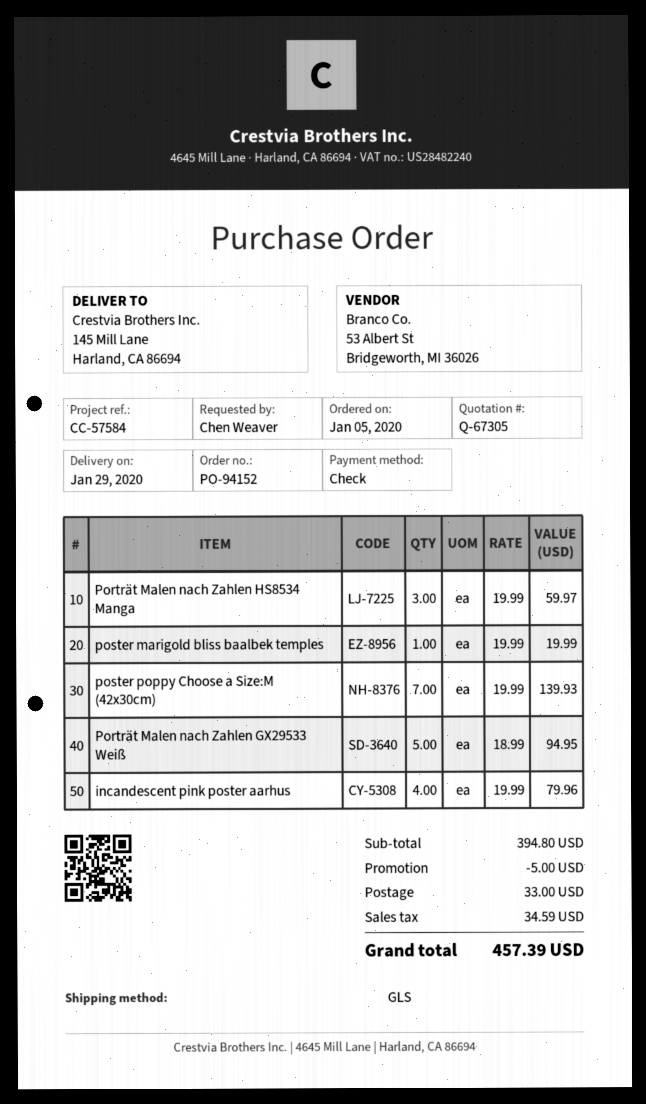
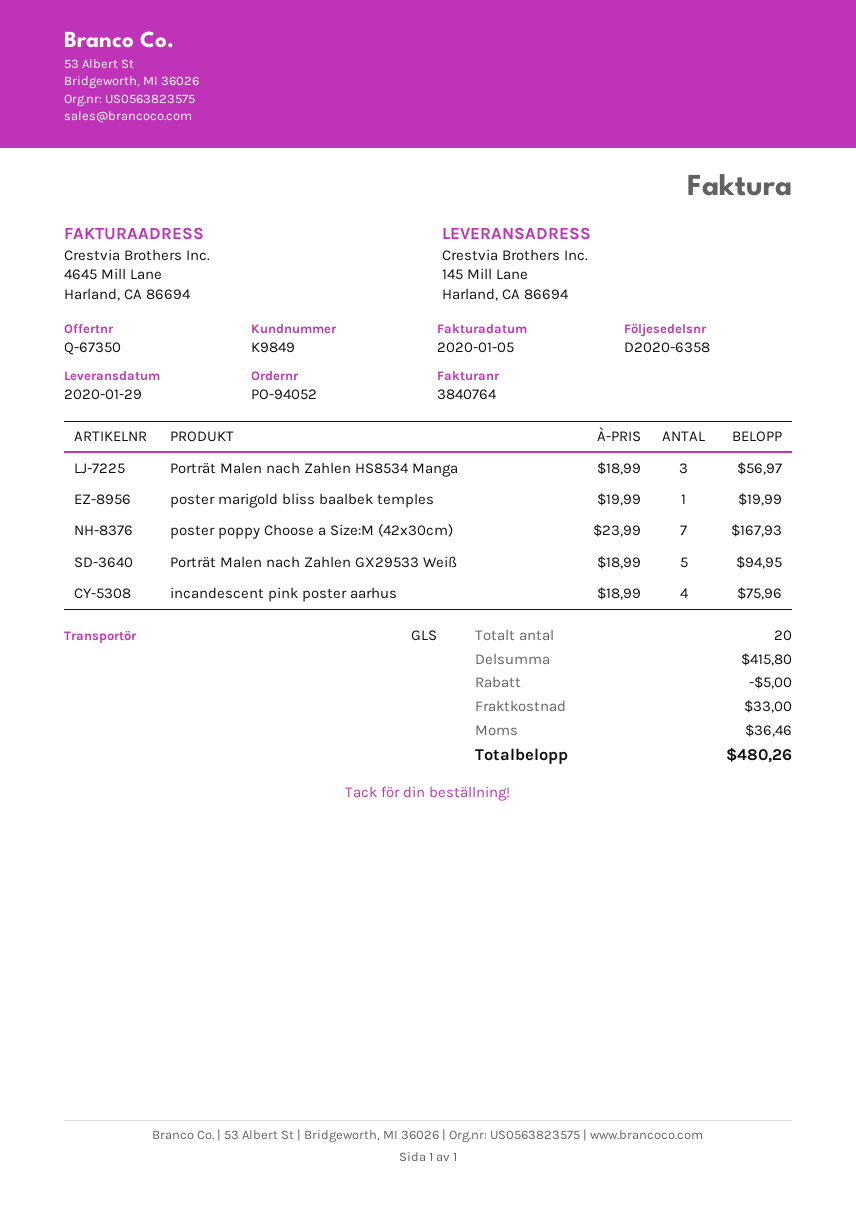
quote number: Q-67305 -> Q-67350
order number: PO-94152 -> PO-94052
Porträt Malen nach Zahlen HS8534 Manga: 3 x 19.99 = 59.97 -> 3 x 18.99 = 56.97
poster poppy Choose a Size:M (42x30cm): 7 x 19.99 = 139.93 -> 7 x 23.99 = 167.93
incandescent pink poster aarhus: 4 x 19.99 = 79.96 -> 4 x 18.99 = 75.96
subtotal: 394.80 -> 415.80
tax: 34.59 -> 36.46
total: 457.39 -> 480.26

